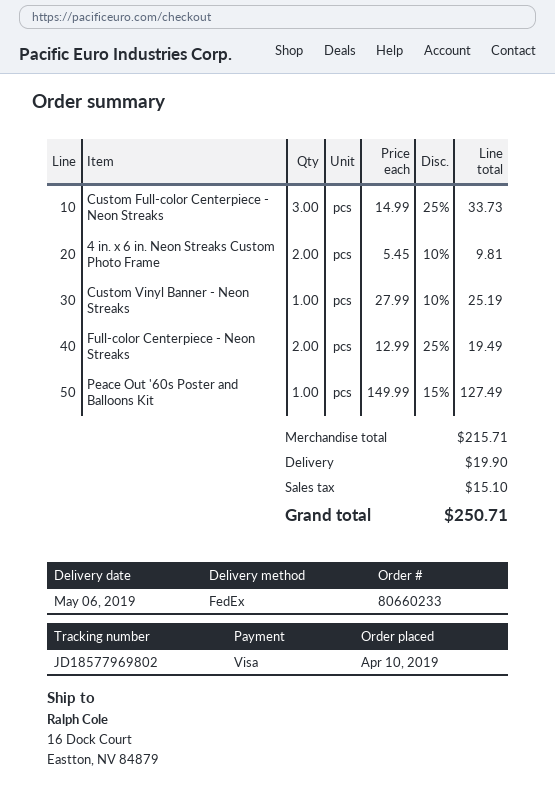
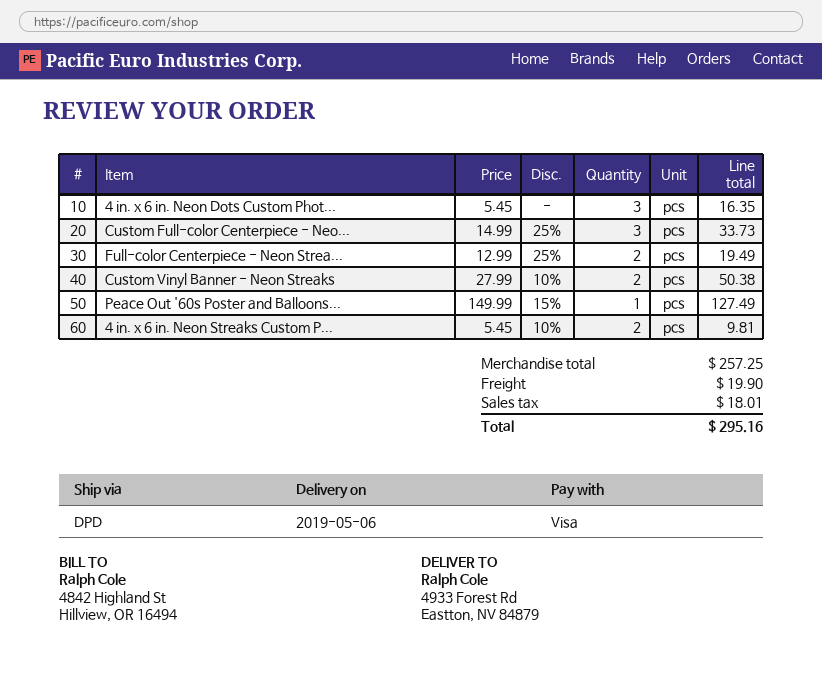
shipping method: FedEx -> DPD
ship to: 16 Dock Court, Eastton, NV 84879 -> 4933 Forest Rd, Eastton, NV 84879
Custom Vinyl Banner - Neon Streaks: 1 x 27.99 - 10% = 25.19 -> 2 x 27.99 - 10% = 50.38
4 in. x 6 in. Neon Dots Custom Phot...: none -> 3 x 5.45 = 16.35
subtotal: 215.71 -> 257.25
tax: 15.10 -> 18.01
total: 250.71 -> 295.16

